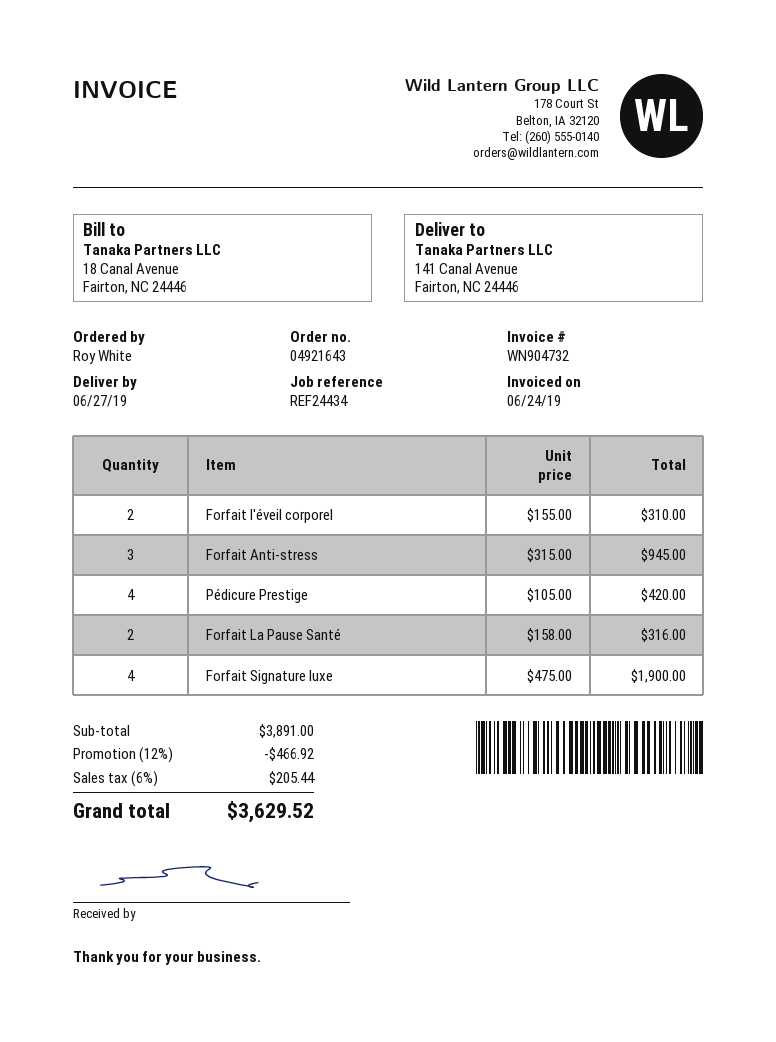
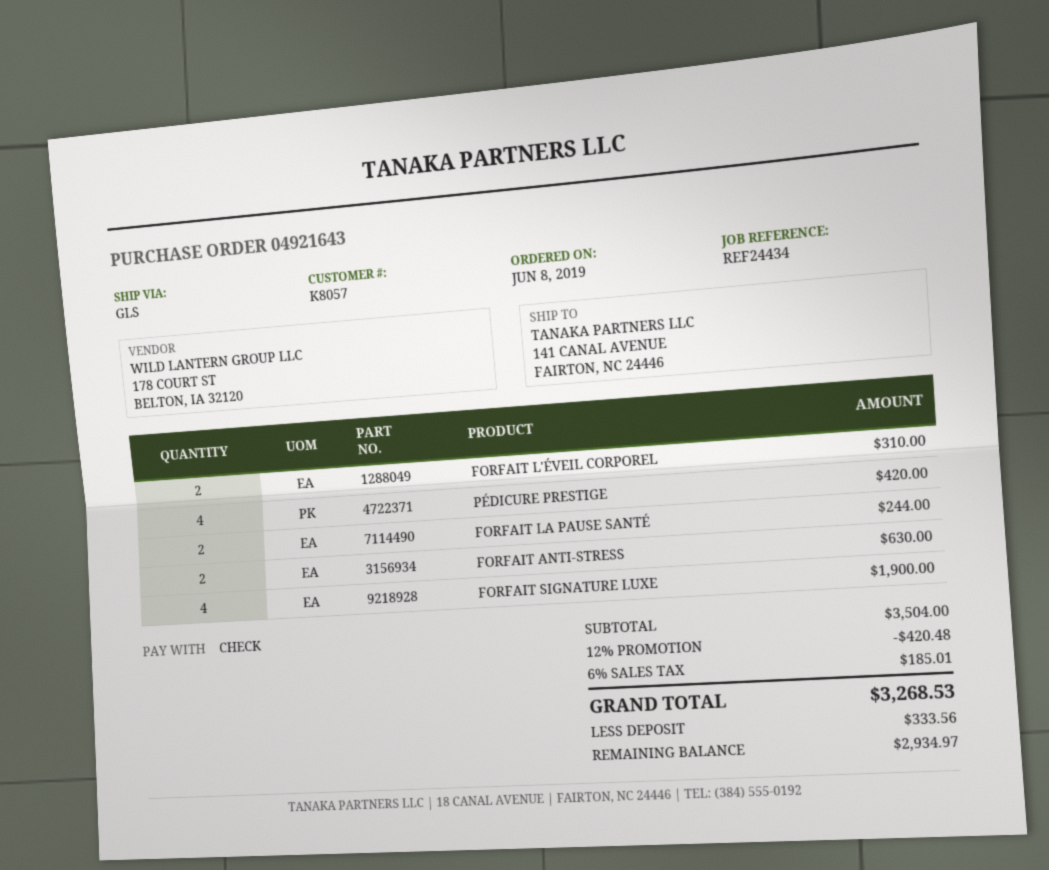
Forfait Anti-stress: 3 for 945.00 -> 2 for 630.00
Forfait La Pause Santé: 2 for 316.00 -> 2 for 244.00
subtotal: 3891.00 -> 3504.00
discount: 12% = 466.92 -> 12% = 420.48
tax: 6% = 205.44 -> 6% = 185.01
total: 3629.52 -> 3268.53

